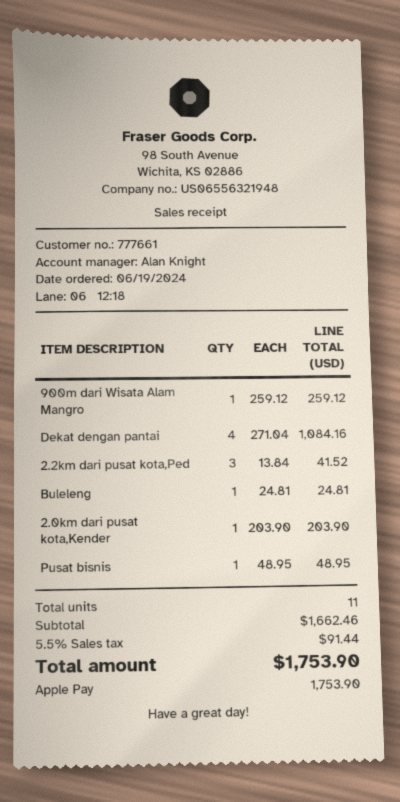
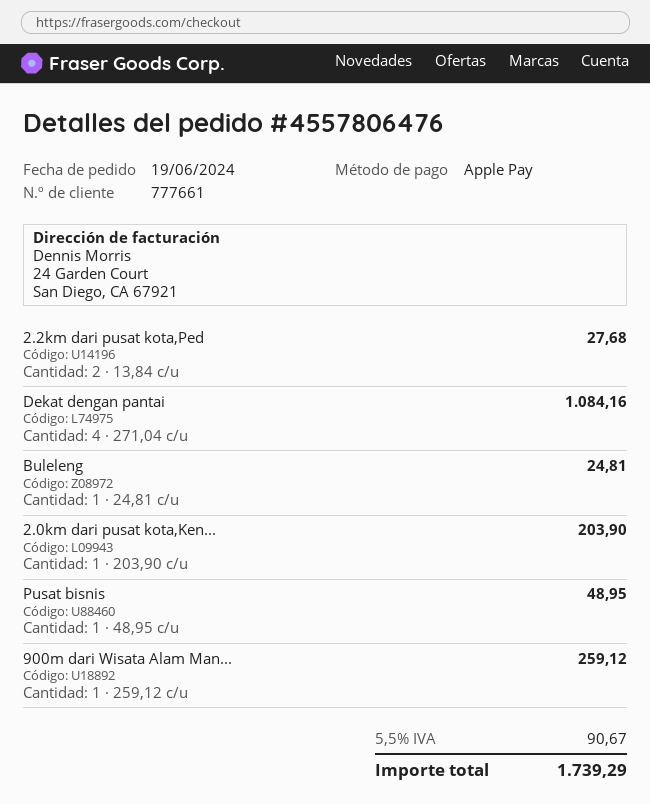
2.2km dari pusat kota,Ped: 3 x 13.84 = 41.52 -> 2 x 13.84 = 27.68
tax: 5.5% = 91.44 -> 5.5% = 90.67
total: 1753.90 -> 1739.29

